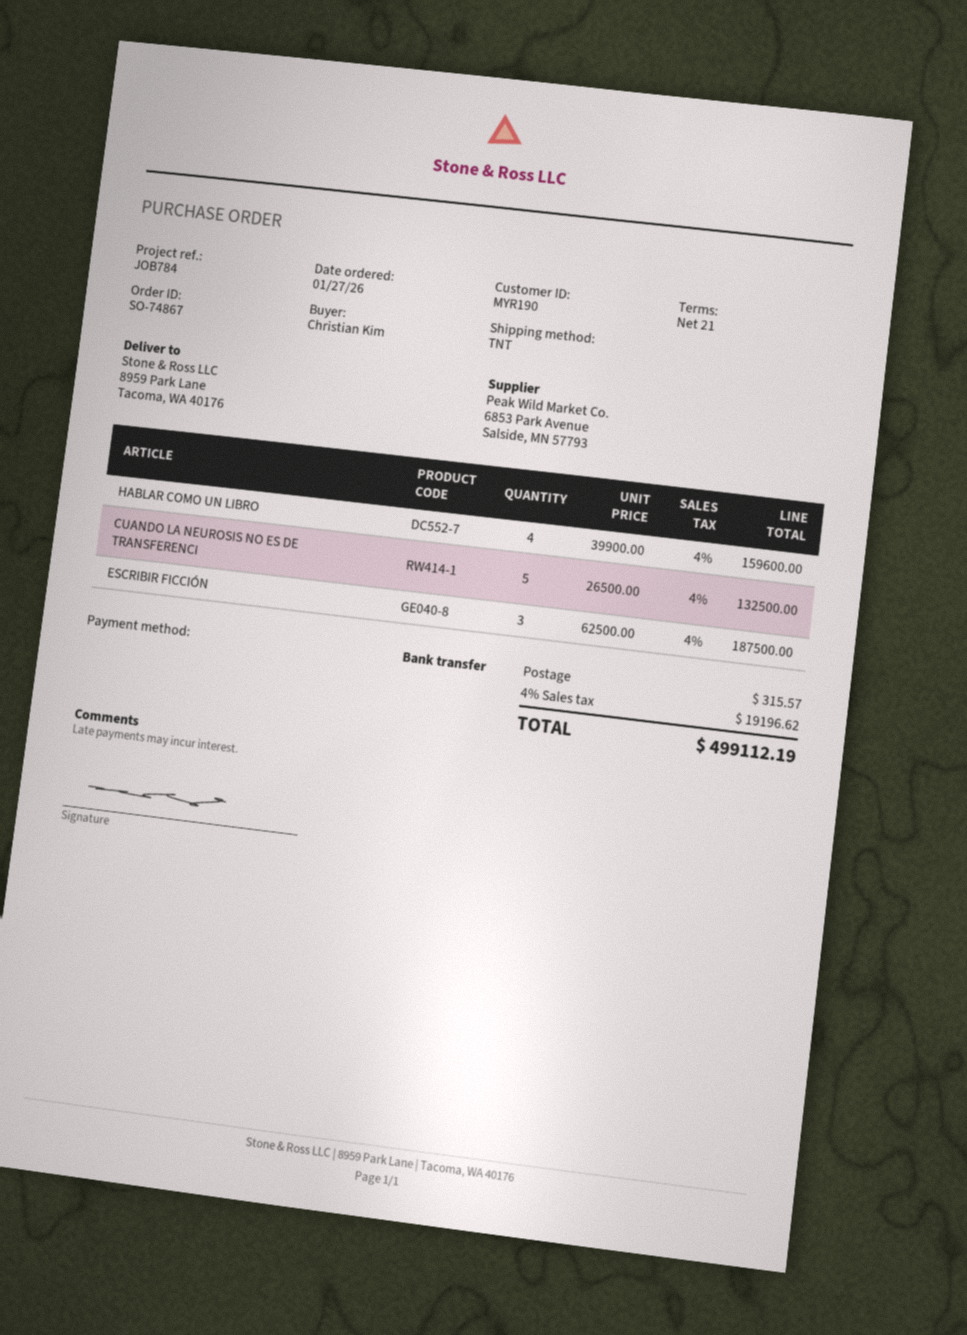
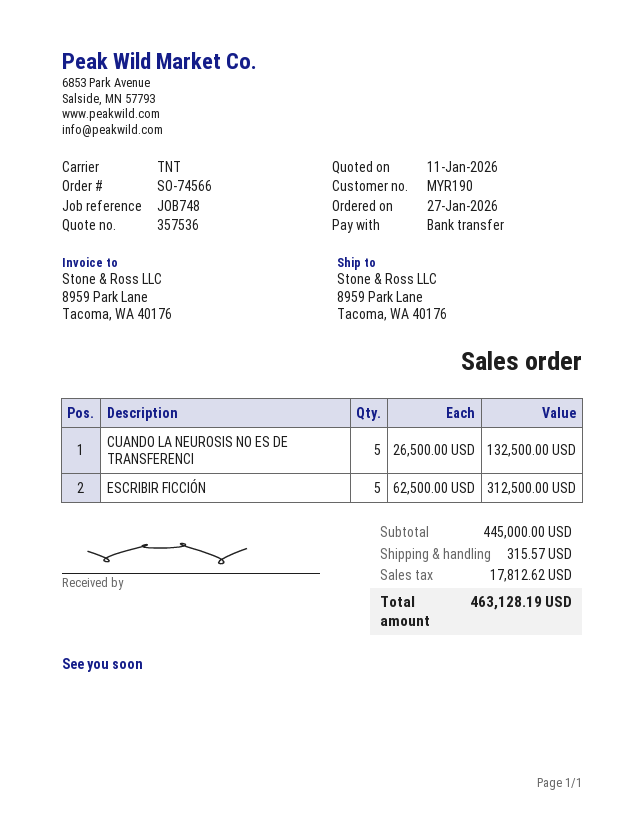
order number: SO-74867 -> SO-74566
reference: JOB784 -> JOB748
HABLAR COMO UN LIBRO: 4 x 39900.00 = 159600.00 -> none
ESCRIBIR FICCIÓN: 3 x 62500.00 = 187500.00 -> 5 x 62500.00 = 312500.00
tax: 19196.62 -> 17812.62
total: 499112.19 -> 463128.19

